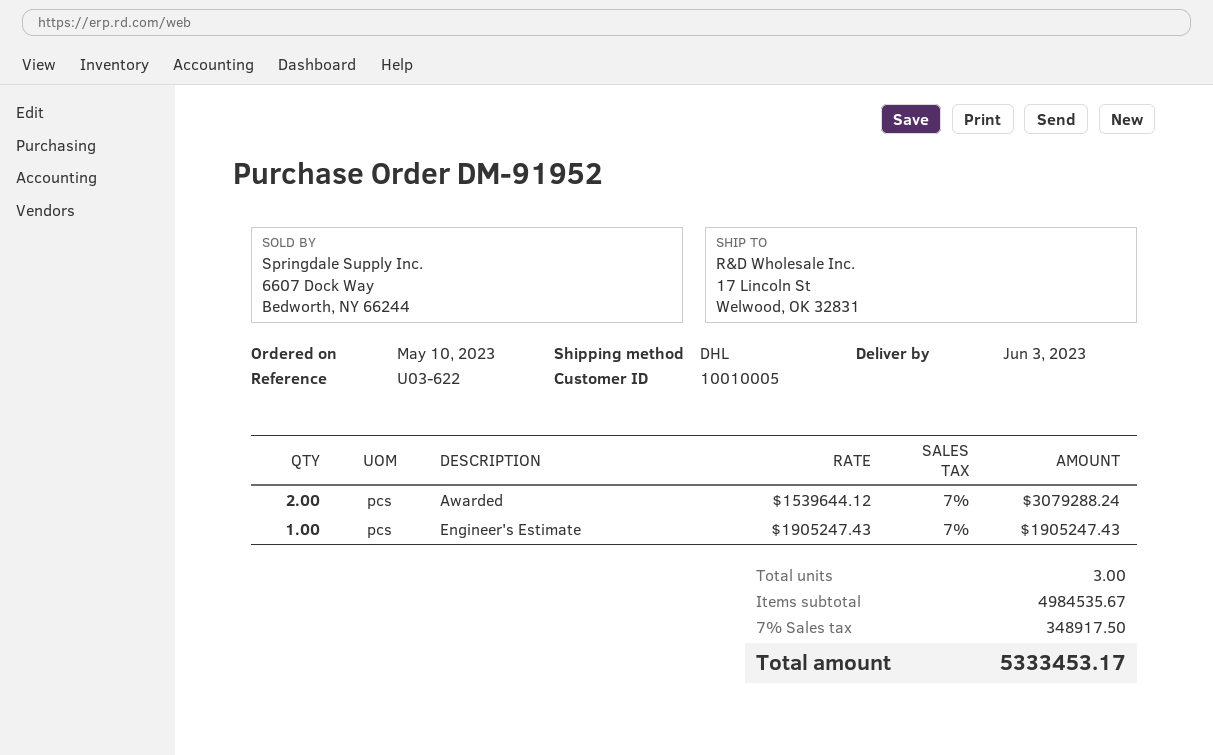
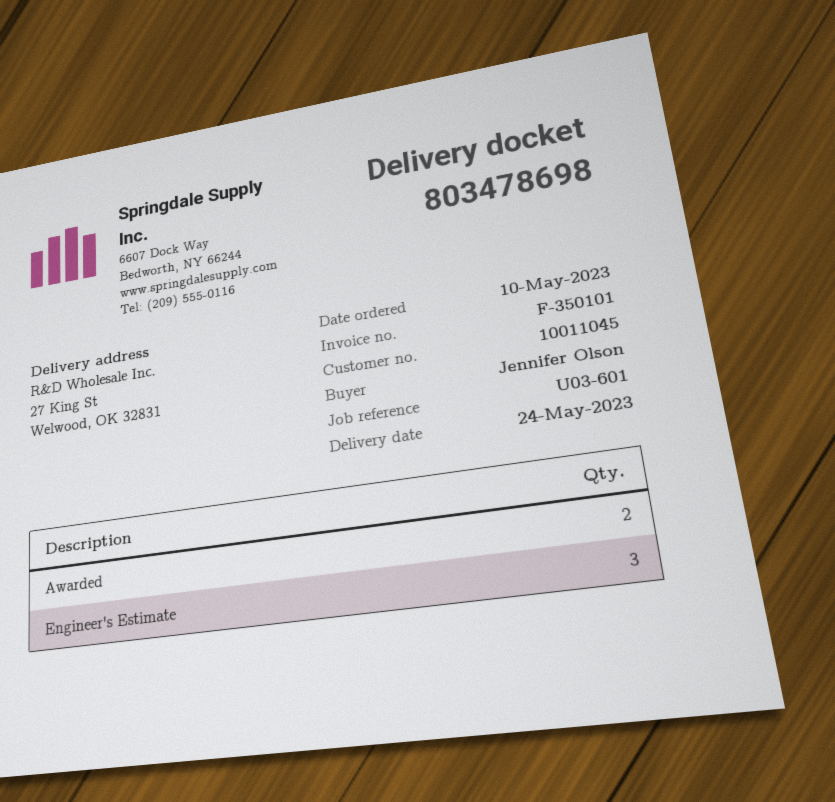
delivery date: 2023-06-03 -> 2023-05-24
customer number: 10010005 -> 10011045
reference: U03-622 -> U03-601
ship to: 17 Lincoln St, Welwood, OK 32831 -> 27 King St, Welwood, OK 32831
Engineer's Estimate: 1 -> 3

